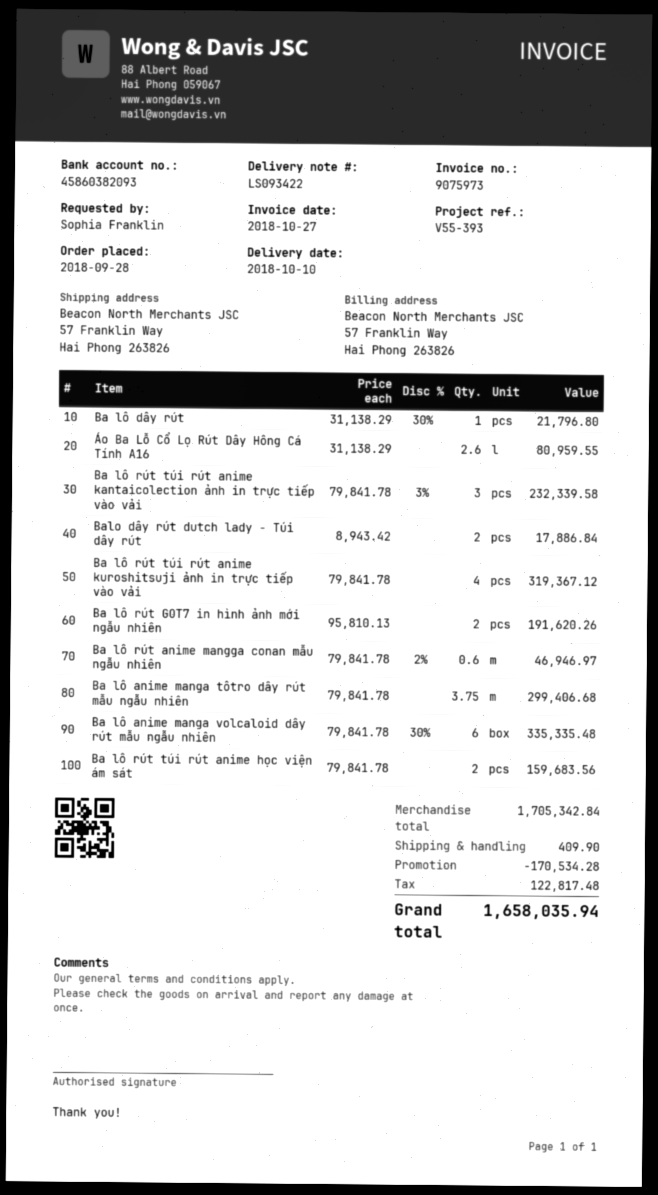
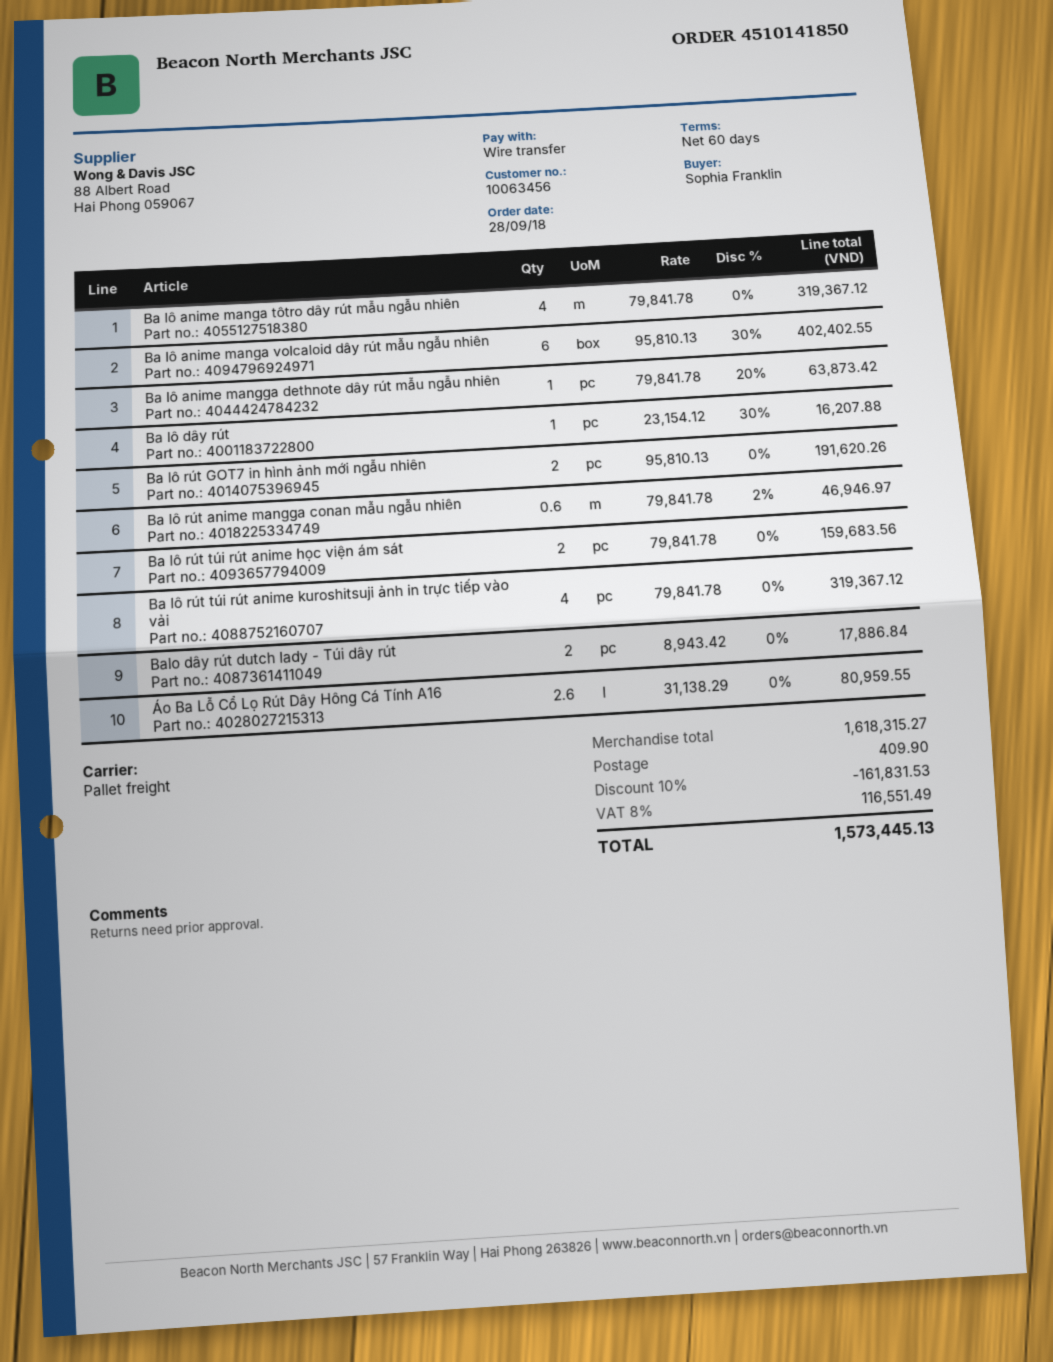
Ba lô dây rút: 1 x 31138.29 - 30% = 21796.80 -> 1 x 23154.12 - 30% = 16207.88
Ba lô rút túi rút anime kantaicolection ảnh in trực tiếp vào vải: 3 x 79841.78 - 3% = 232339.58 -> none
Ba lô anime manga tôtro dây rút mẫu ngẫu nhiên: 3.75 x 79841.78 = 299406.68 -> 4 x 79841.78 = 319367.12
Ba lô anime manga volcaloid dây rút mẫu ngẫu nhiên: 6 x 79841.78 - 30% = 335335.48 -> 6 x 95810.13 - 30% = 402402.55
Ba lô anime mangga dethnote dây rút mẫu ngẫu nhiên: none -> 1 x 79841.78 - 20% = 63873.42
subtotal: 1705342.84 -> 1618315.27
discount: 170534.28 -> 161831.53
tax: 122817.48 -> 116551.49
total: 1658035.94 -> 1573445.13

